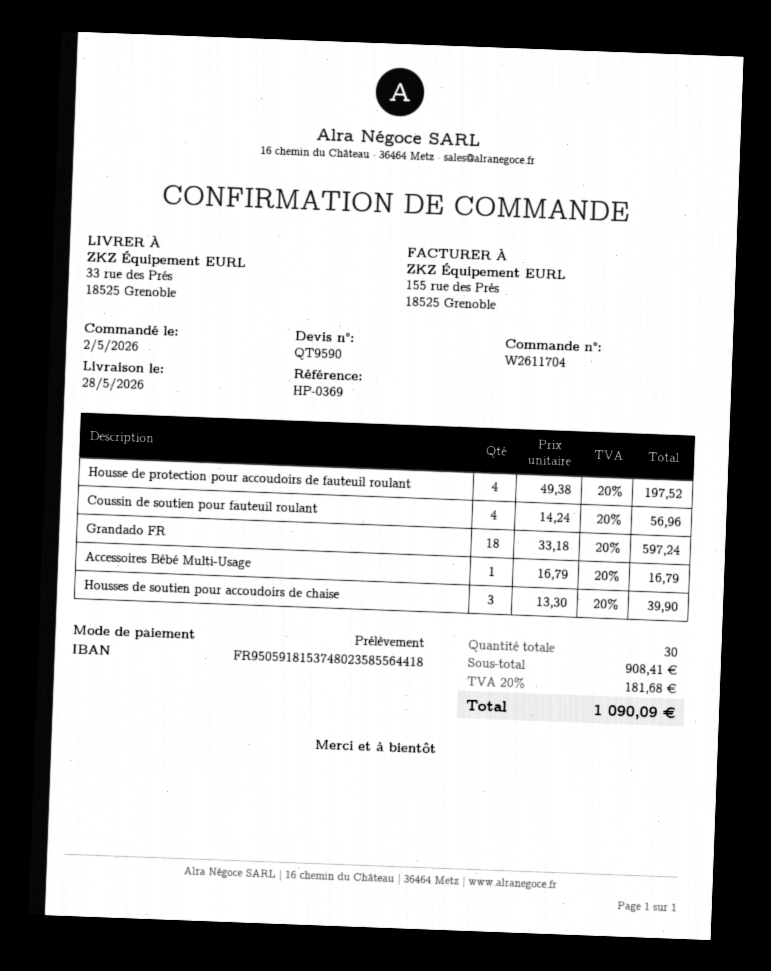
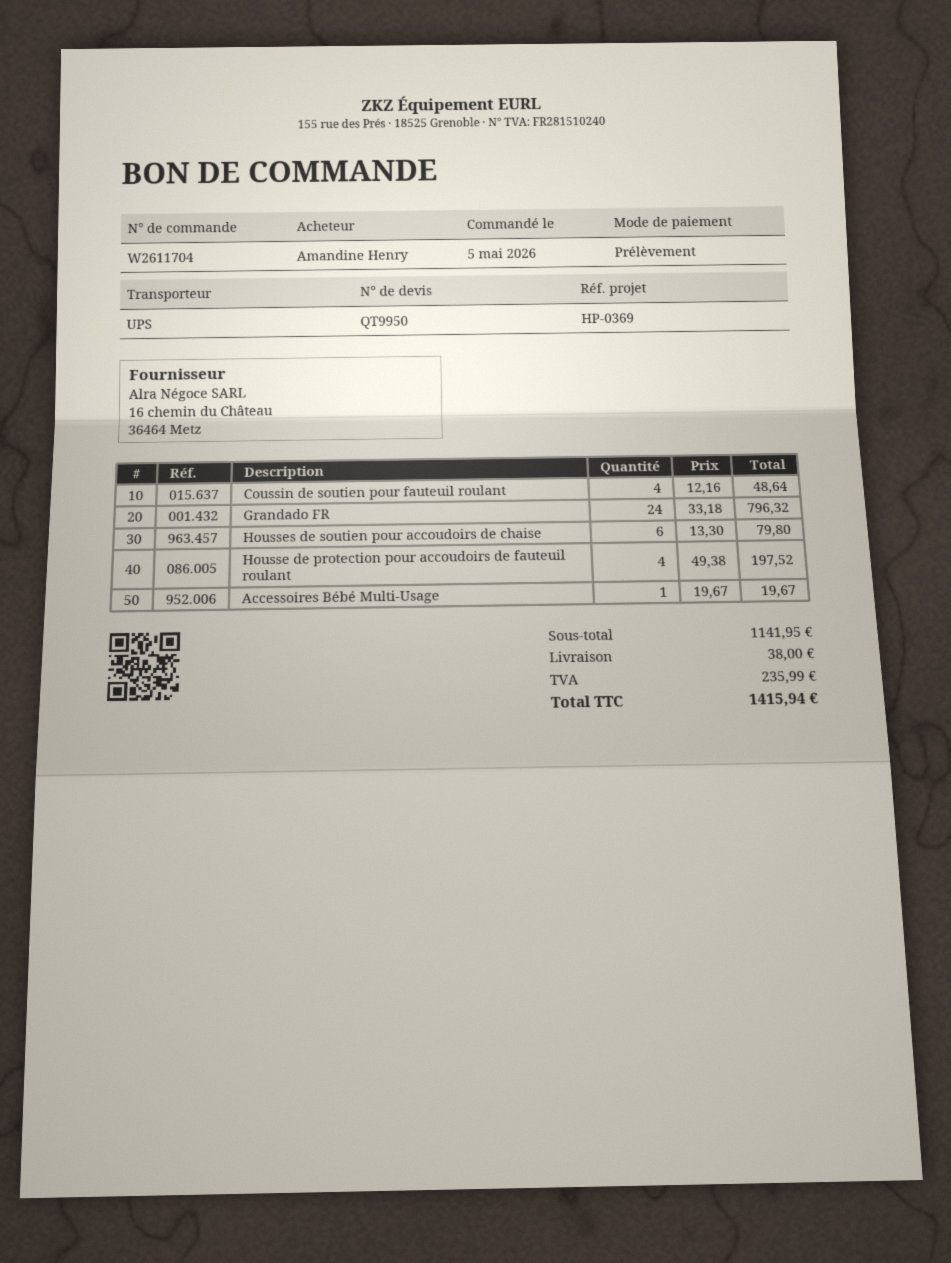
quote number: QT9590 -> QT9950
order date: 2026-05-02 -> 2026-05-05
Coussin de soutien pour fauteuil roulant: 4 x 14.24 = 56.96 -> 4 x 12.16 = 48.64
Grandado FR: 18 x 33.18 = 597.24 -> 24 x 33.18 = 796.32
Accessoires Bébé Multi-Usage: 1 x 16.79 = 16.79 -> 1 x 19.67 = 19.67
Housses de soutien pour accoudoirs de chaise: 3 x 13.30 = 39.90 -> 6 x 13.30 = 79.80
subtotal: 908.41 -> 1141.95
shipping: none -> 38.00
tax: 181.68 -> 235.99
total: 1090.09 -> 1415.94

